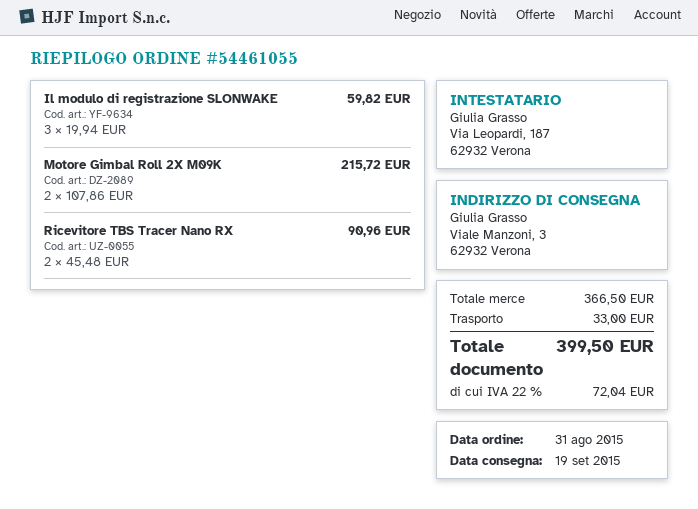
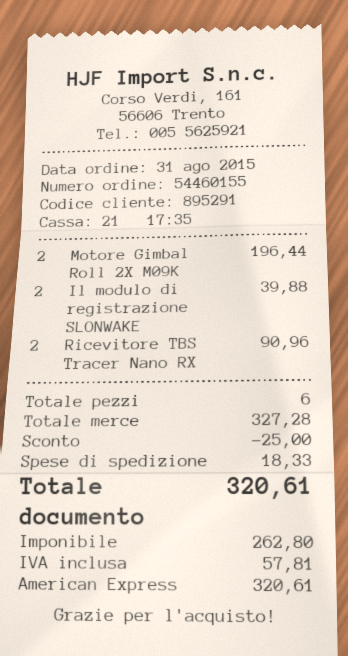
order number: 54461055 -> 54460155
Il modulo di registrazione SLONWAKE: 3 for 59.82 -> 2 for 39.88
Motore Gimbal Roll 2X M09K: 2 for 215.72 -> 2 for 196.44
subtotal: 366.50 -> 327.28
discount: none -> 25.00
shipping: 33.00 -> 18.33
tax: 72.04 -> 57.81
total: 399.50 -> 320.61

